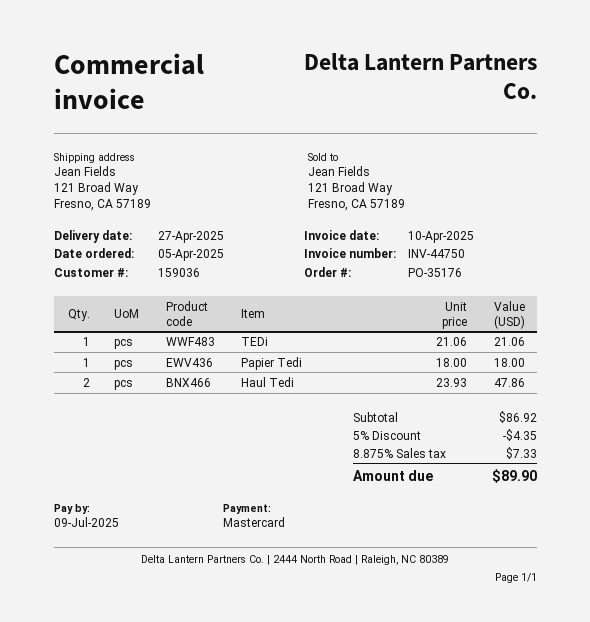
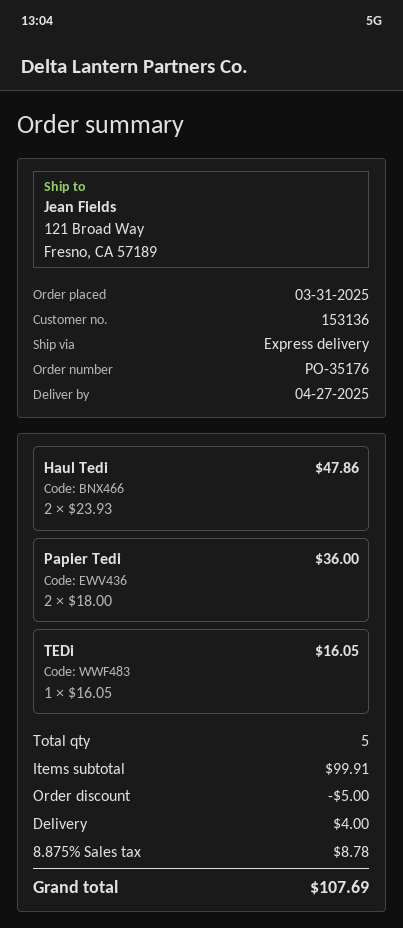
order date: 2025-04-05 -> 2025-03-31
customer number: 159036 -> 153136
TEDi: 1 x 21.06 = 21.06 -> 1 x 16.05 = 16.05
Papier Tedi: 1 x 18.00 = 18.00 -> 2 x 18.00 = 36.00
subtotal: 86.92 -> 99.91
discount: 4.35 -> 5.00
shipping: none -> 4.00
tax: 8.875% = 7.33 -> 8.875% = 8.78
total: 89.90 -> 107.69

